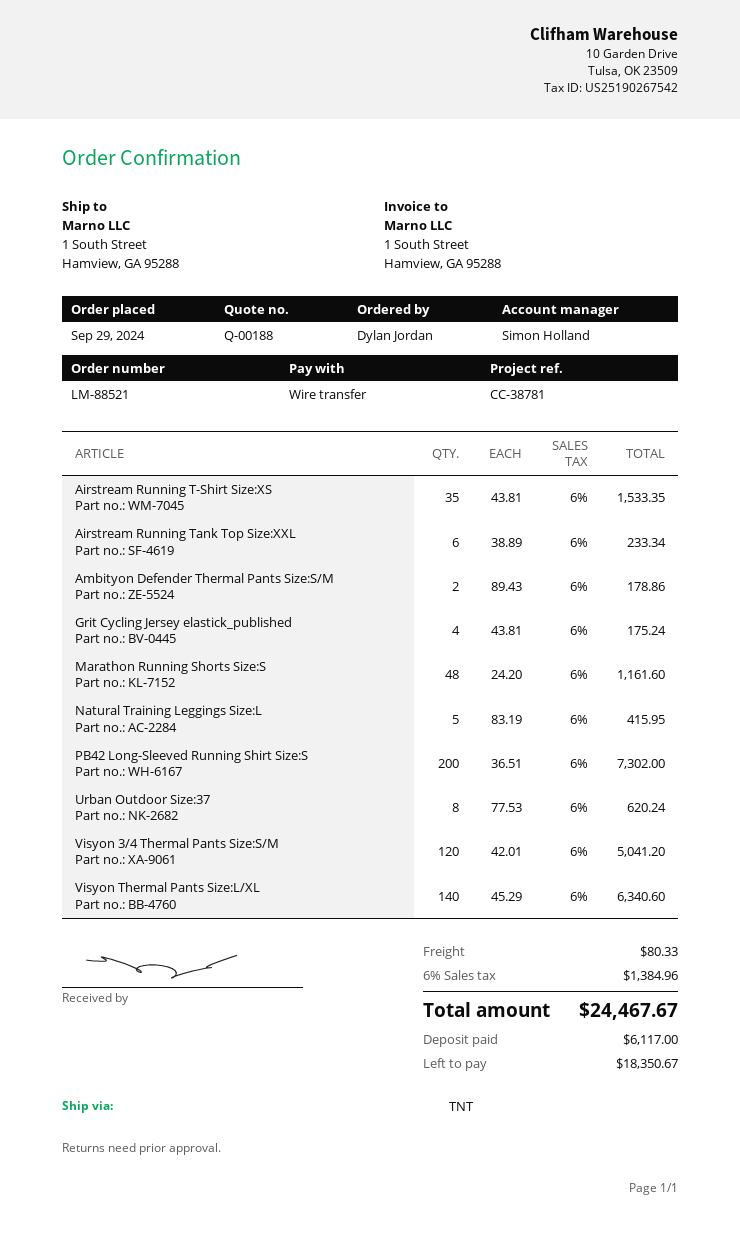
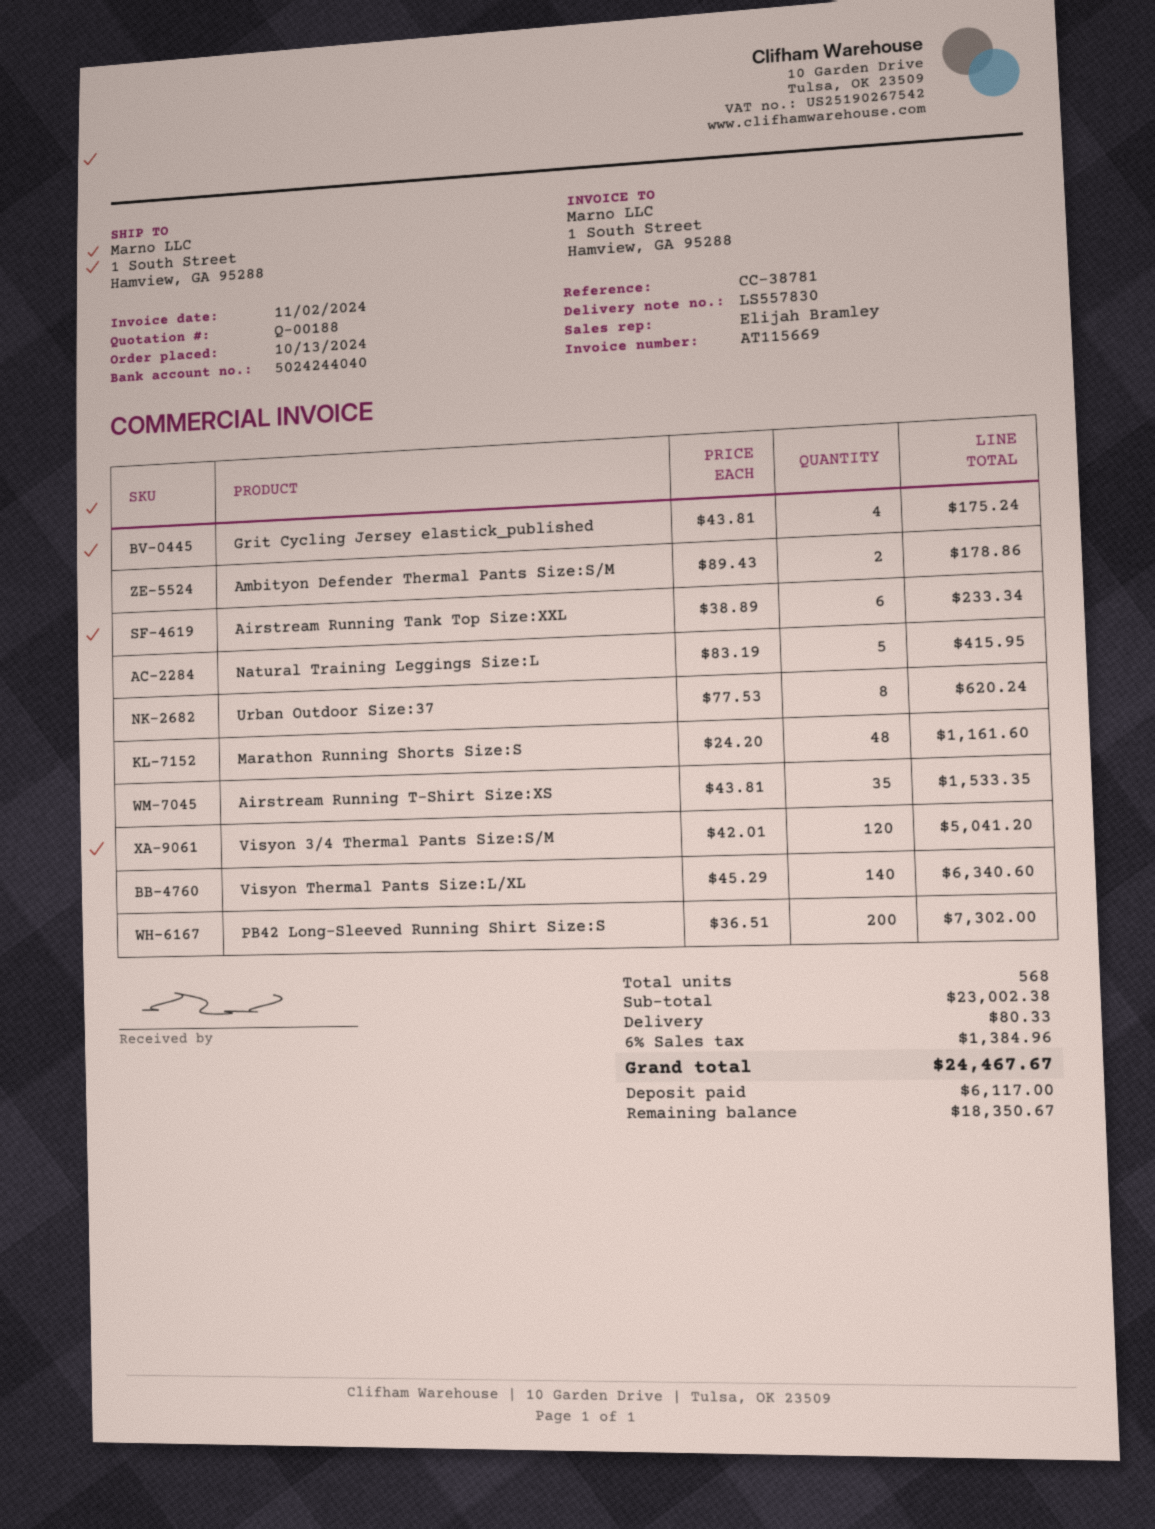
order date: 2024-09-29 -> 2024-10-13
sales rep: Simon Holland -> Elijah Bramley

